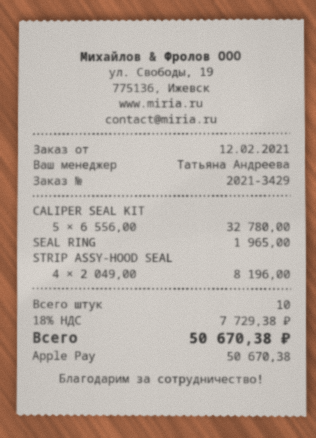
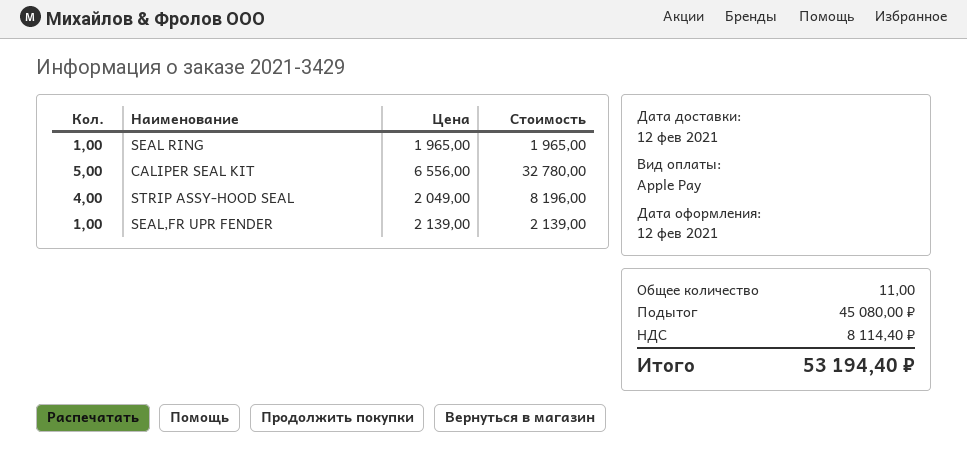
SEAL,FR UPR FENDER: none -> 1 x 2139.00 = 2139.00
total quantity: 10 -> 11
tax: 7729.38 -> 8114.40
total: 50670.38 -> 53194.40

